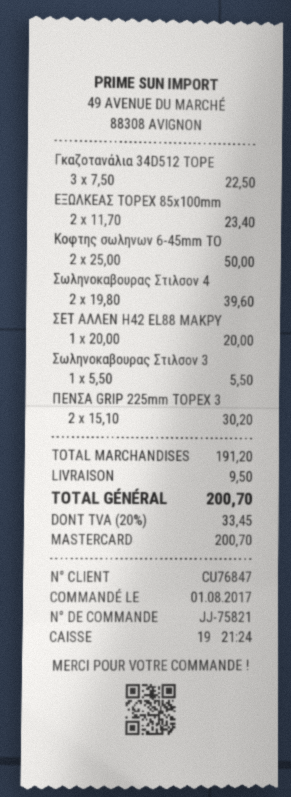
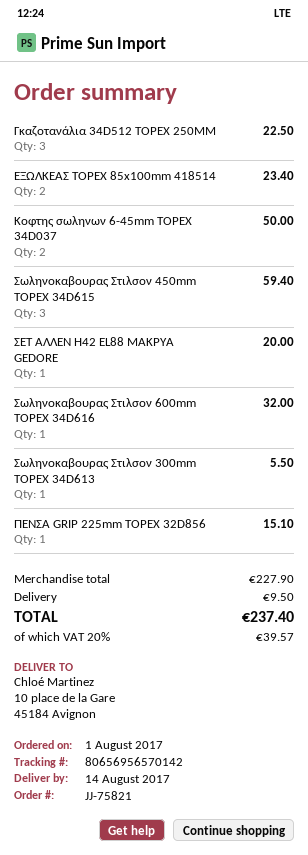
Σωληνοκαβουρας Στιλσον 4: 2 for 39.60 -> 3 for 59.40
ΠΕΝΣΑ GRIP 225mm TOPEX 3: 2 for 30.20 -> 1 for 15.10
Σωληνοκαβουρας Στιλσον 600mm TOPEX 34D616: none -> 1 for 32.00
subtotal: 191.20 -> 227.90
tax: 20% = 33.45 -> 20% = 39.57
total: 200.70 -> 237.40

